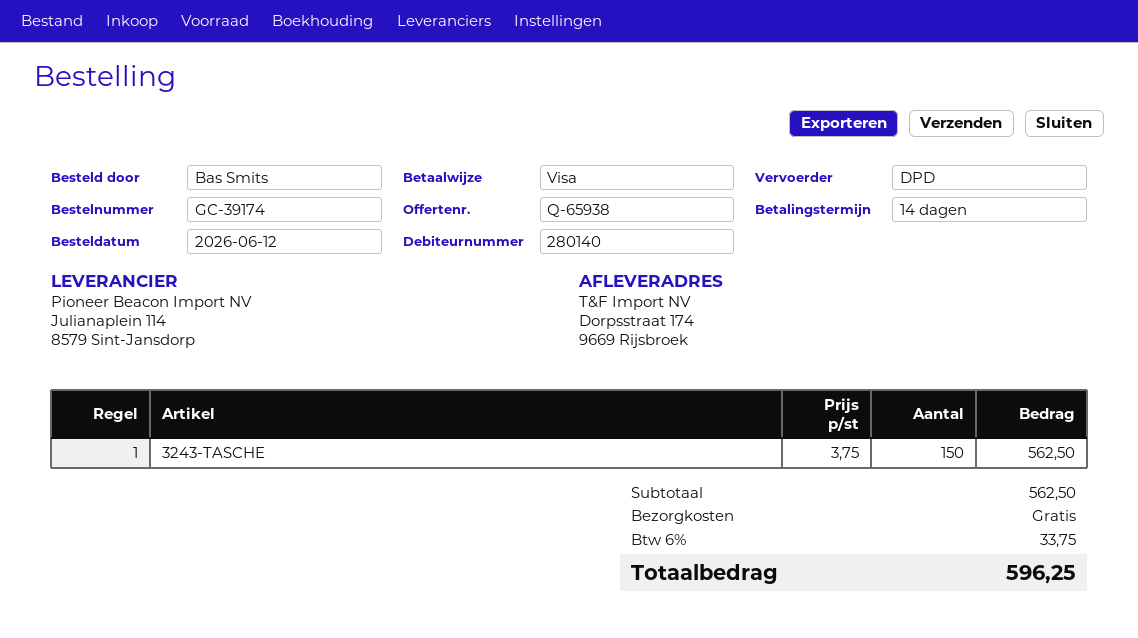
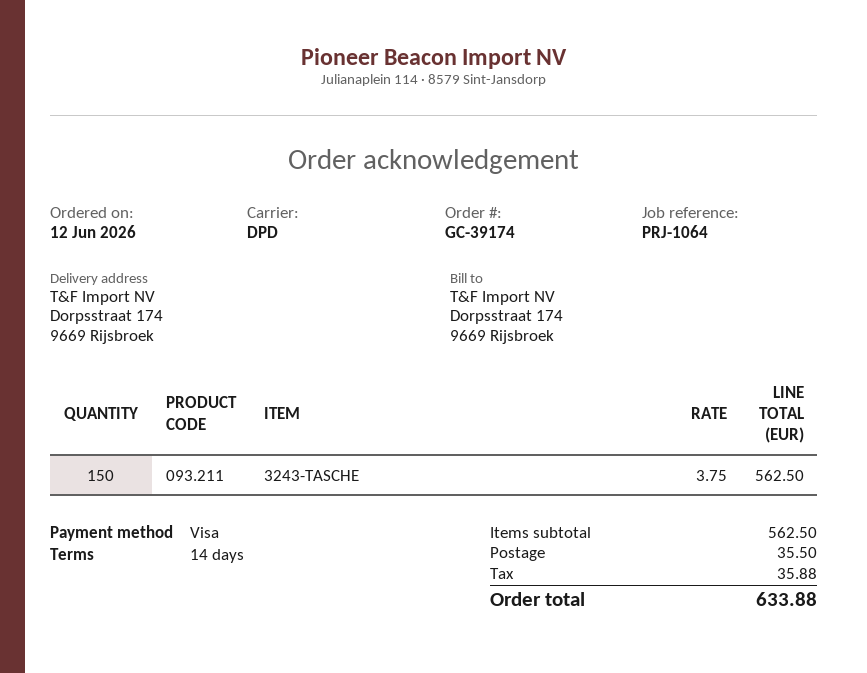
shipping: 0.00 -> 35.50
tax: 33.75 -> 35.88
total: 596.25 -> 633.88

